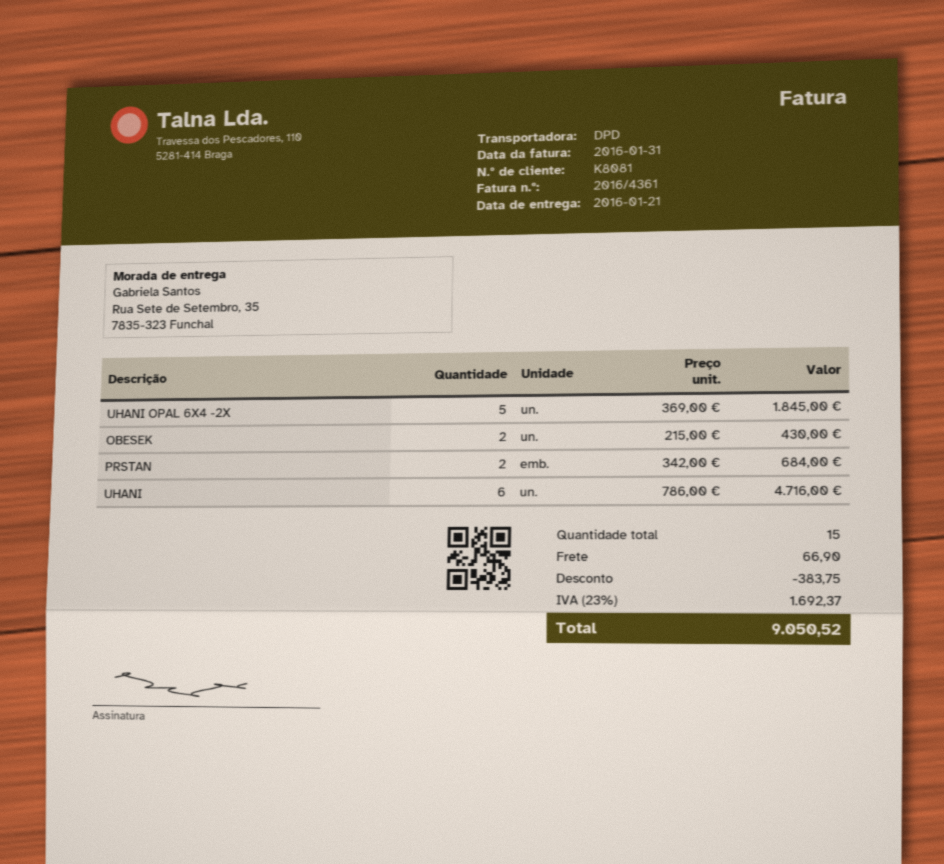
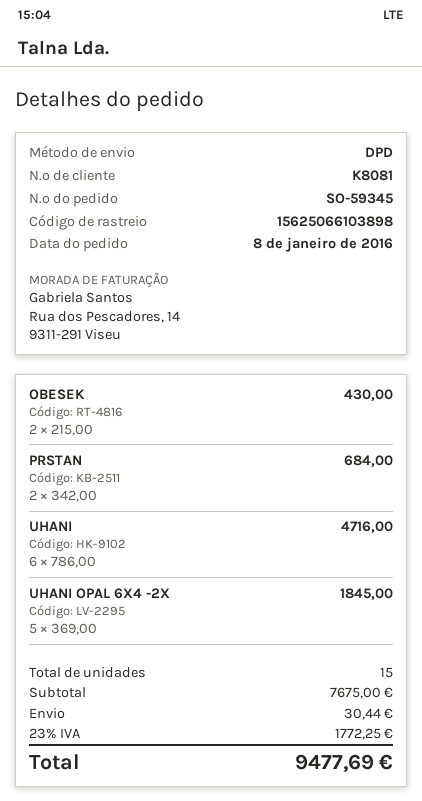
discount: 383.75 -> none
shipping: 66.90 -> 30.44
tax: 23% = 1692.37 -> 23% = 1772.25
total: 9050.52 -> 9477.69

